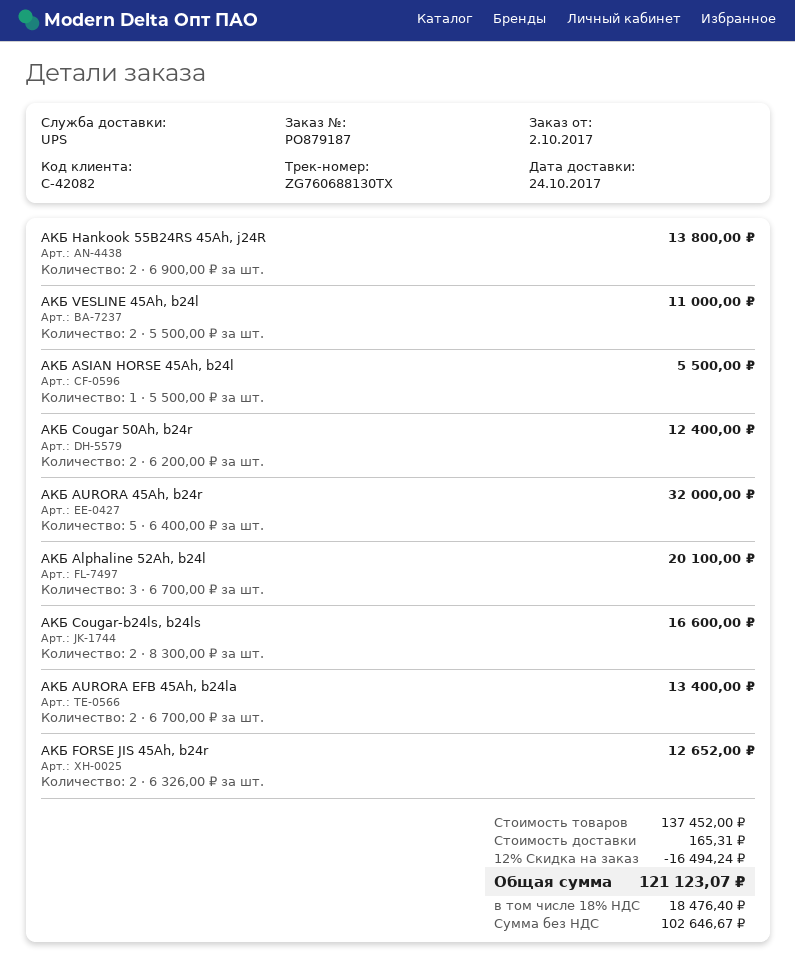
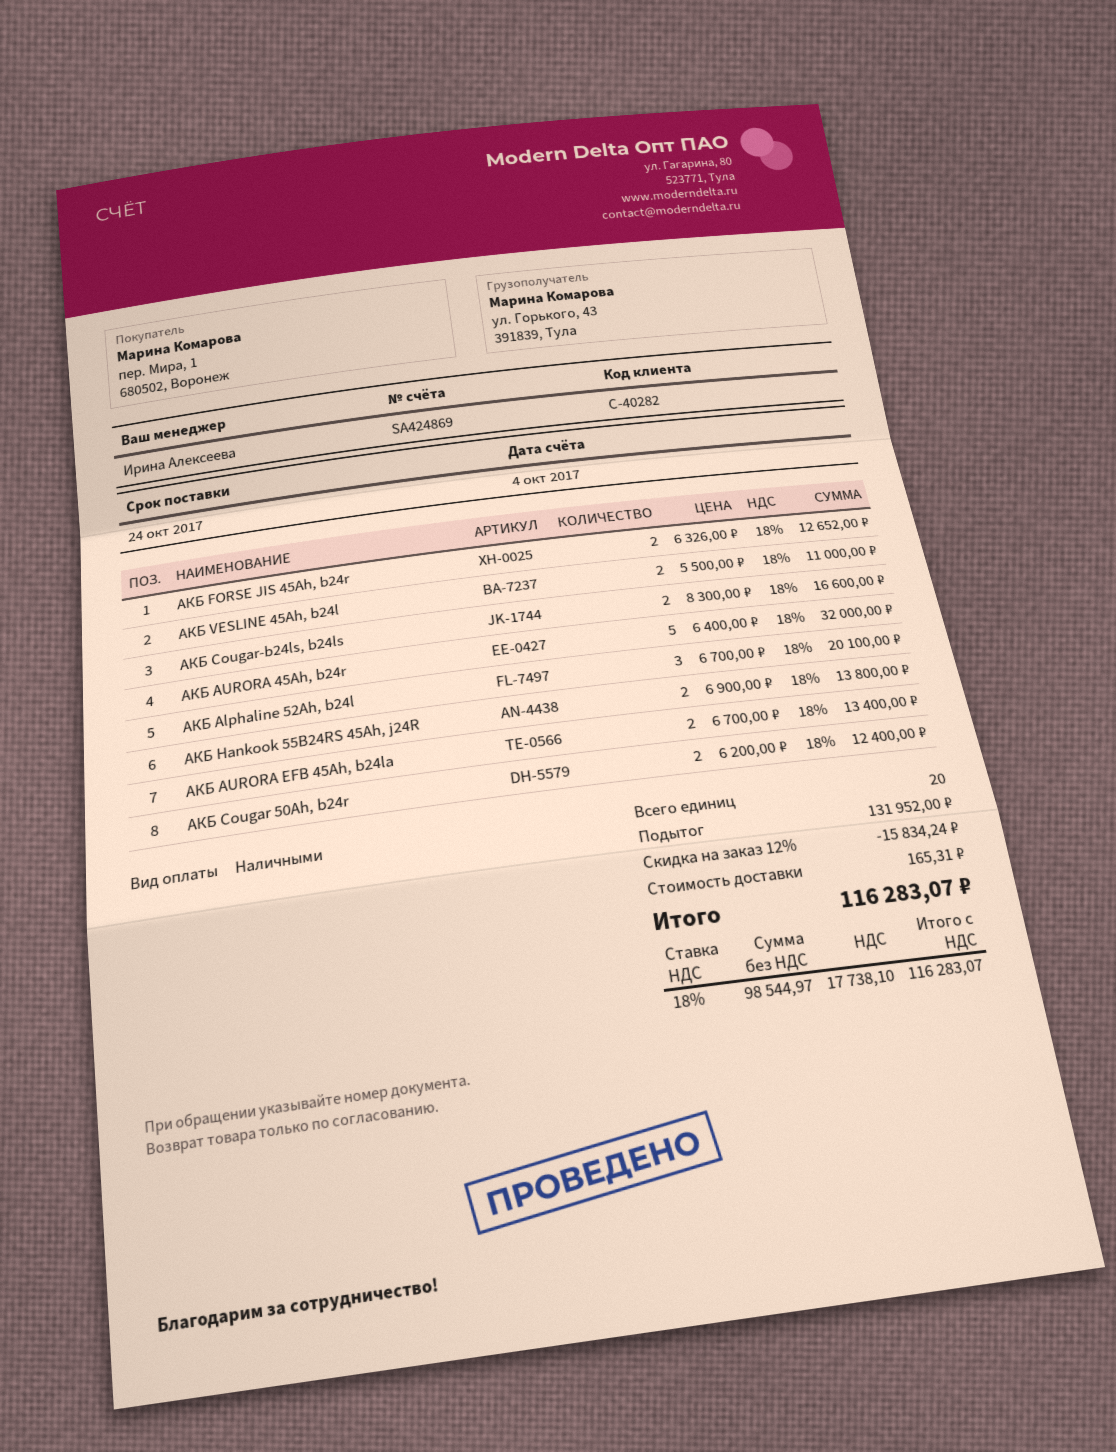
customer number: C-42082 -> C-40282
АКБ ASIAN HORSE 45Ah, b24l: 1 x 5500.00 = 5500.00 -> none
subtotal: 137452.00 -> 131952.00
discount: 12% = 16494.24 -> 12% = 15834.24
net: 102646.67 -> 98544.97
tax: 18% = 18476.40 -> 18% = 17738.10
total: 121123.07 -> 116283.07

